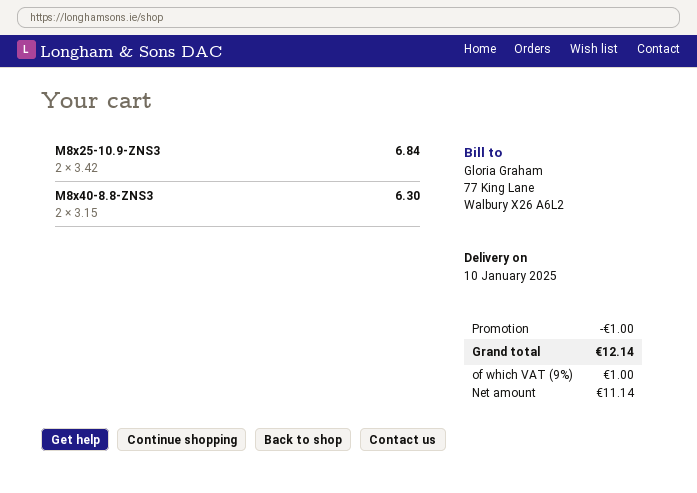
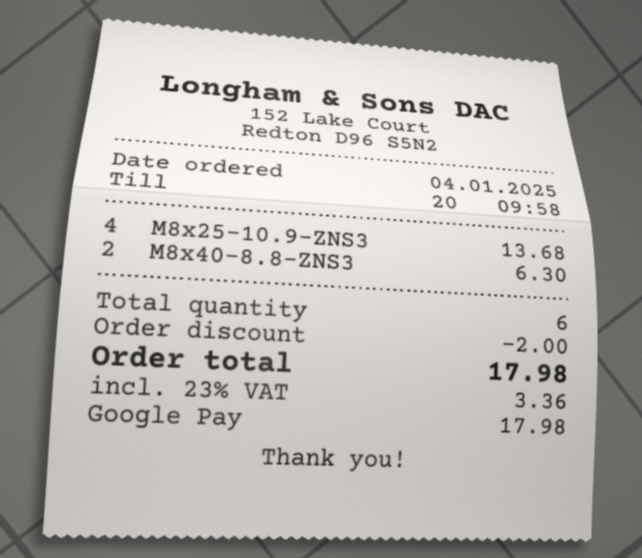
M8x25-10.9-ZNS3: 2 for 6.84 -> 4 for 13.68
discount: 1.00 -> 2.00
tax: 9% = 1.00 -> 23% = 3.36
total: 12.14 -> 17.98

